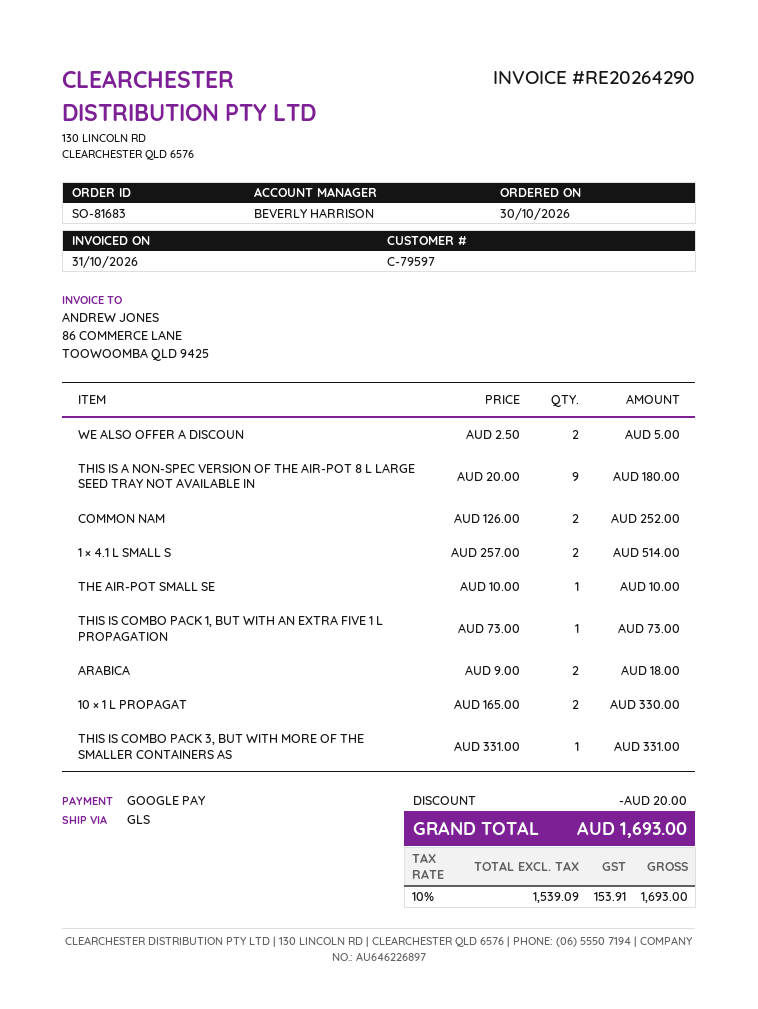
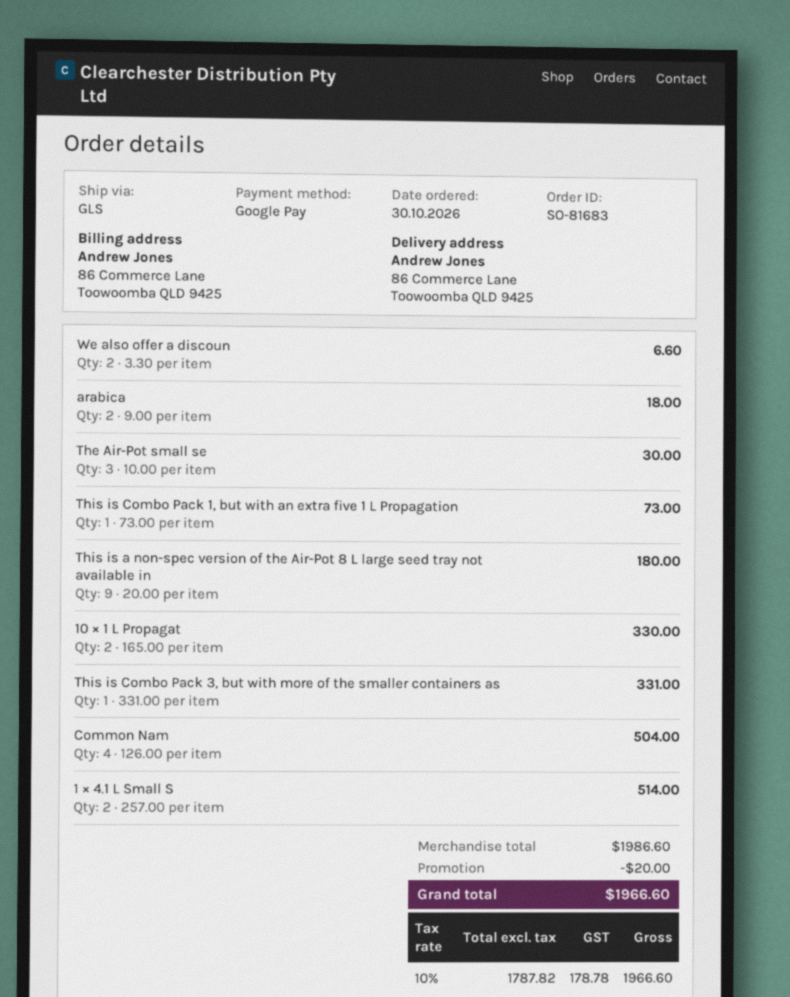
WE ALSO OFFER A DISCOUN: 2 x 2.50 = 5.00 -> 2 x 3.30 = 6.60
COMMON NAM: 2 x 126.00 = 252.00 -> 4 x 126.00 = 504.00
THE AIR-POT SMALL SE: 1 x 10.00 = 10.00 -> 3 x 10.00 = 30.00
net: 1539.09 -> 1787.82
tax: 10% = 153.91 -> 10% = 178.78
total: 1693.00 -> 1966.60

